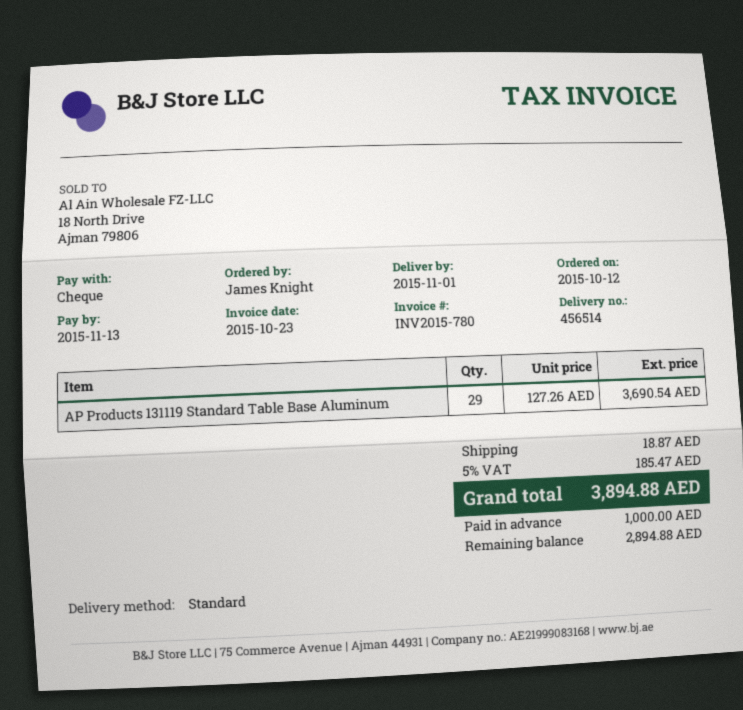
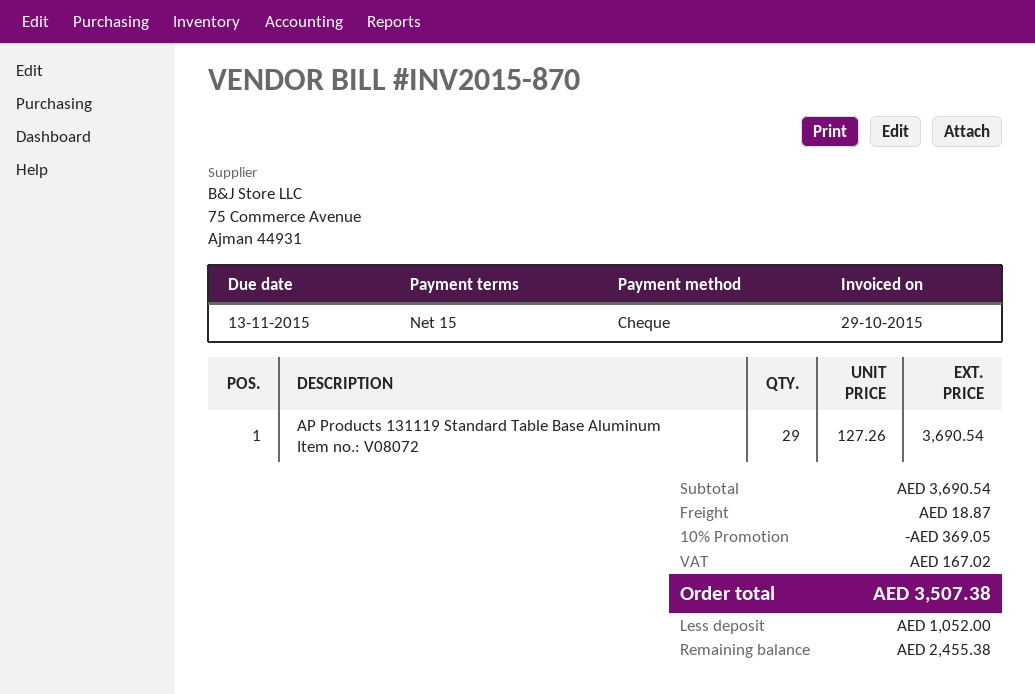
invoice number: INV2015-780 -> INV2015-870
invoice date: 2015-10-23 -> 2015-10-29
discount: none -> 10% = 369.05
tax: 185.47 -> 167.02
total: 3894.88 -> 3507.38
deposit: 1000.00 -> 1052.00
balance: 2894.88 -> 2455.38

